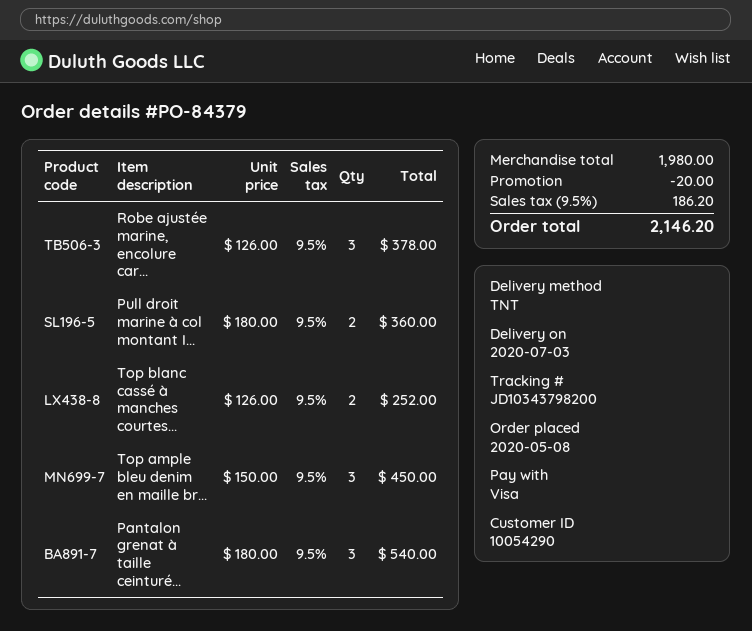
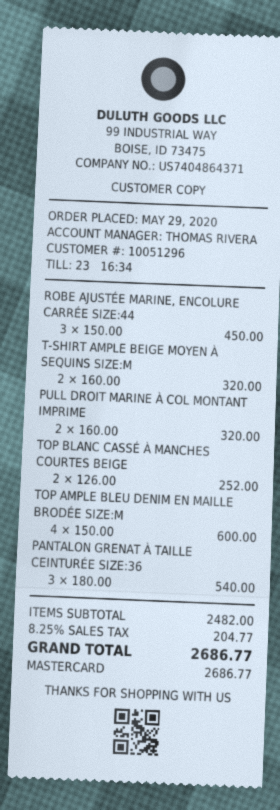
order date: 2020-05-08 -> 2020-05-29
customer number: 10054290 -> 10051296
payment method: Visa -> Mastercard
Robe ajustée marine, encolure car...: 3 x 126.00 = 378.00 -> 3 x 150.00 = 450.00
Pull droit marine à col montant I...: 2 x 180.00 = 360.00 -> 2 x 160.00 = 320.00
Top ample bleu denim en maille br...: 3 x 150.00 = 450.00 -> 4 x 150.00 = 600.00
T-SHIRT AMPLE BEIGE MOYEN À SEQUINS SIZE:M: none -> 2 x 160.00 = 320.00
subtotal: 1980.00 -> 2482.00
discount: 20.00 -> none
tax: 9.5% = 186.20 -> 8.25% = 204.77
total: 2146.20 -> 2686.77

